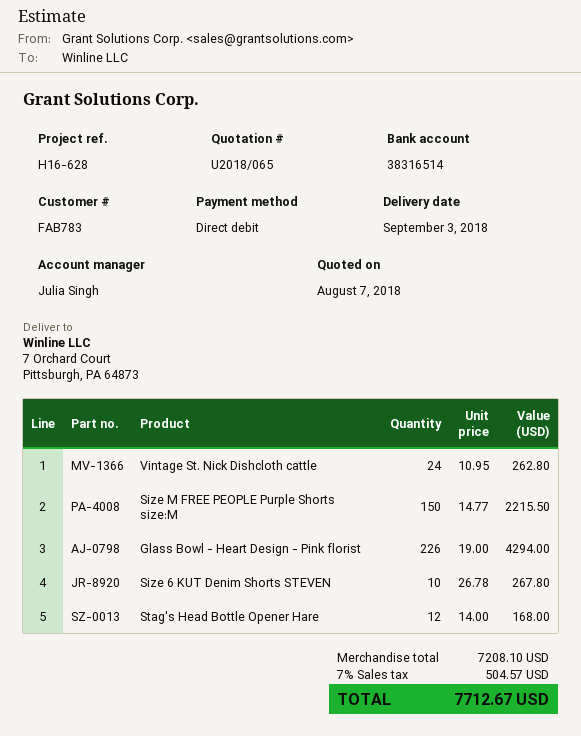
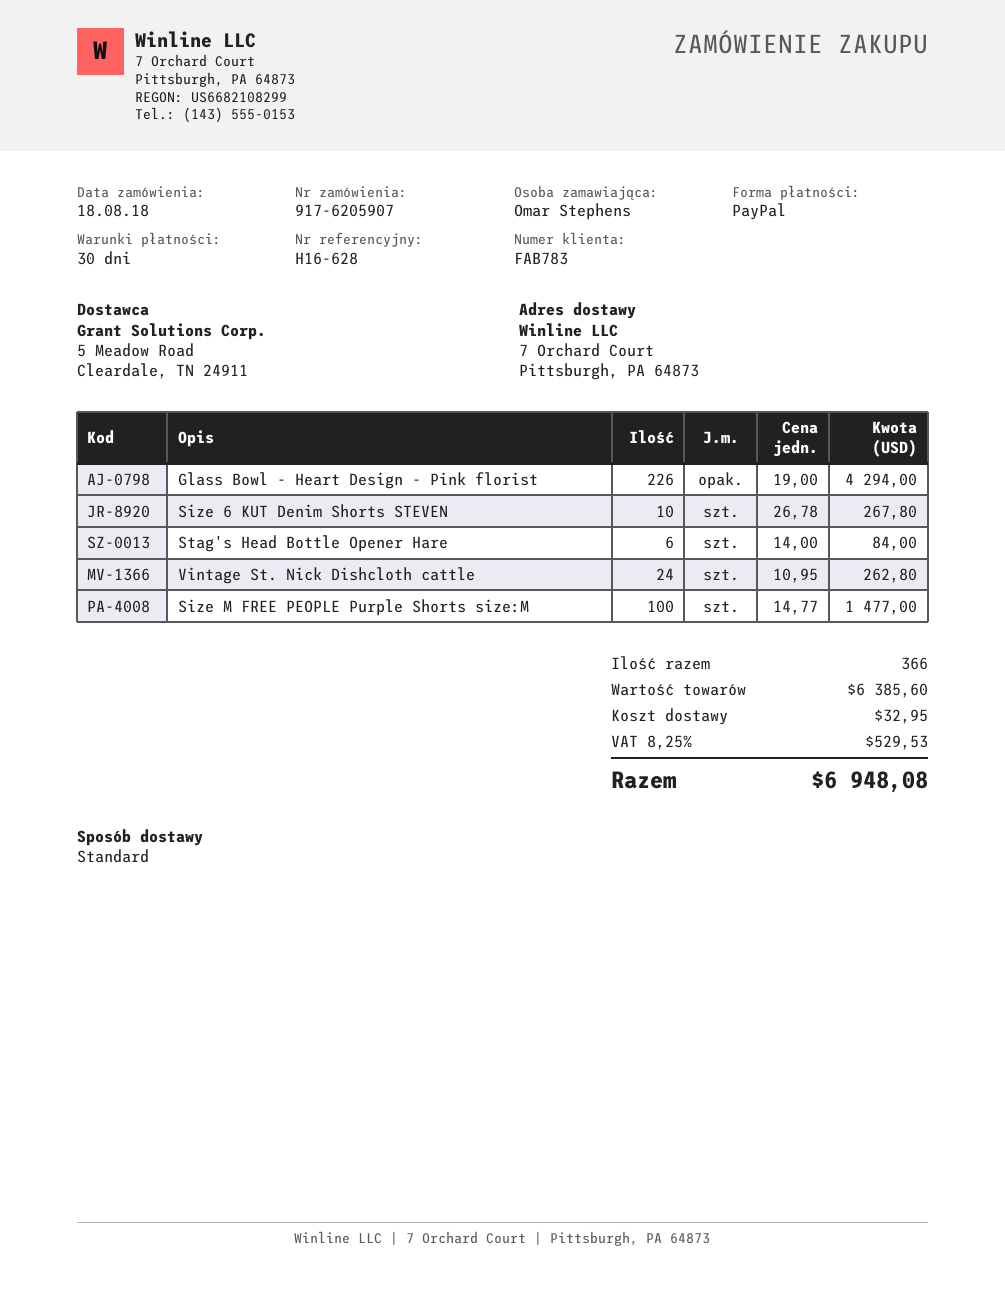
payment method: direct debit -> PayPal
Size M FREE PEOPLE Purple Shorts size:M: 150 x 14.77 = 2215.50 -> 100 x 14.77 = 1477.00
Stag's Head Bottle Opener Hare: 12 x 14.00 = 168.00 -> 6 x 14.00 = 84.00
subtotal: 7208.10 -> 6385.60
shipping: none -> 32.95
tax: 7% = 504.57 -> 8.25% = 529.53
total: 7712.67 -> 6948.08

